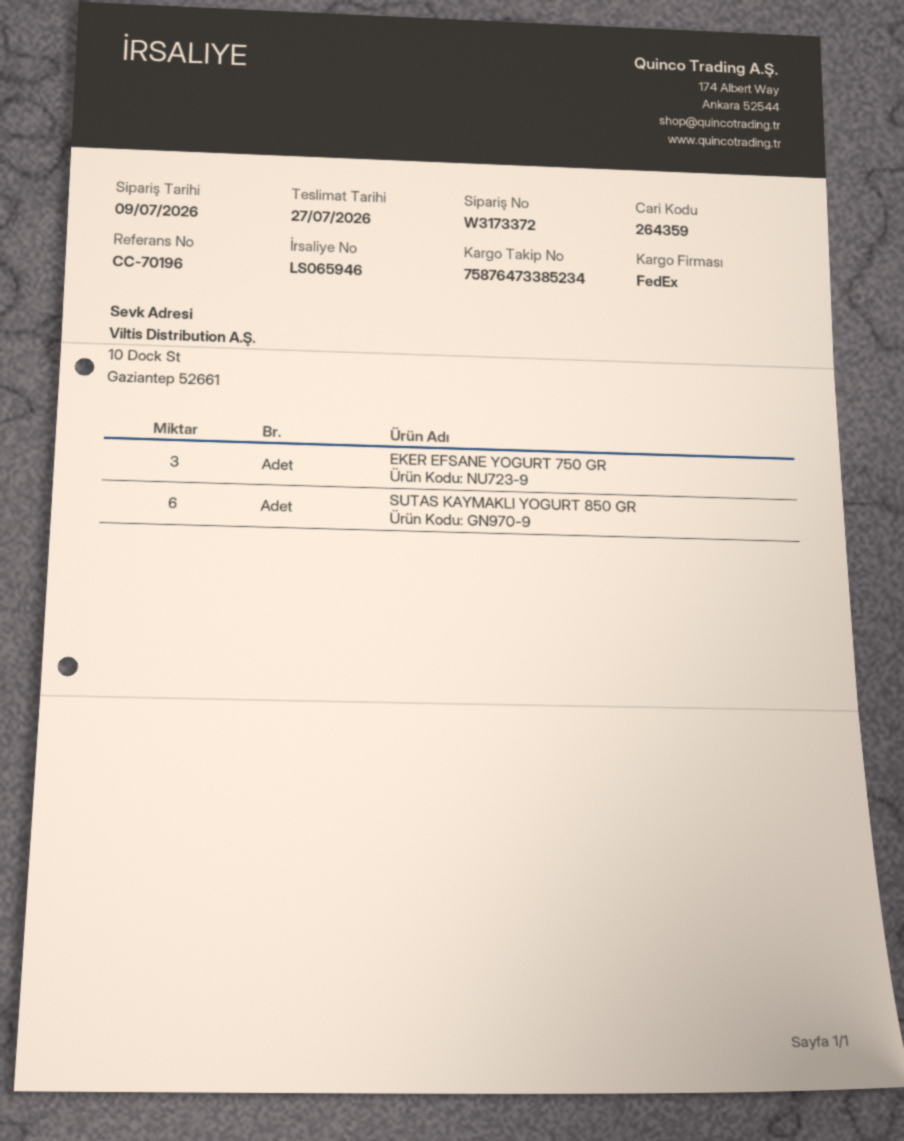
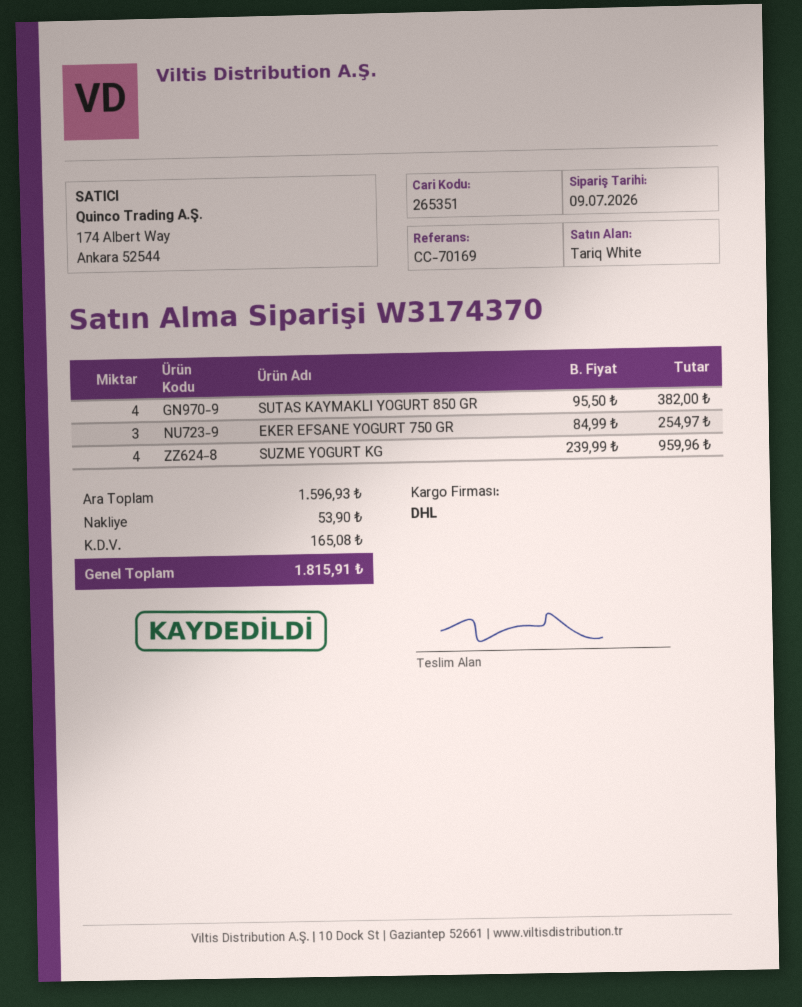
order number: W3173372 -> W3174370
customer number: 264359 -> 265351
reference: CC-70196 -> CC-70169
shipping method: FedEx -> DHL
SUTAS KAYMAKLI YOGURT 850 GR: 6 -> 4
SUZME YOGURT KG: none -> 4

